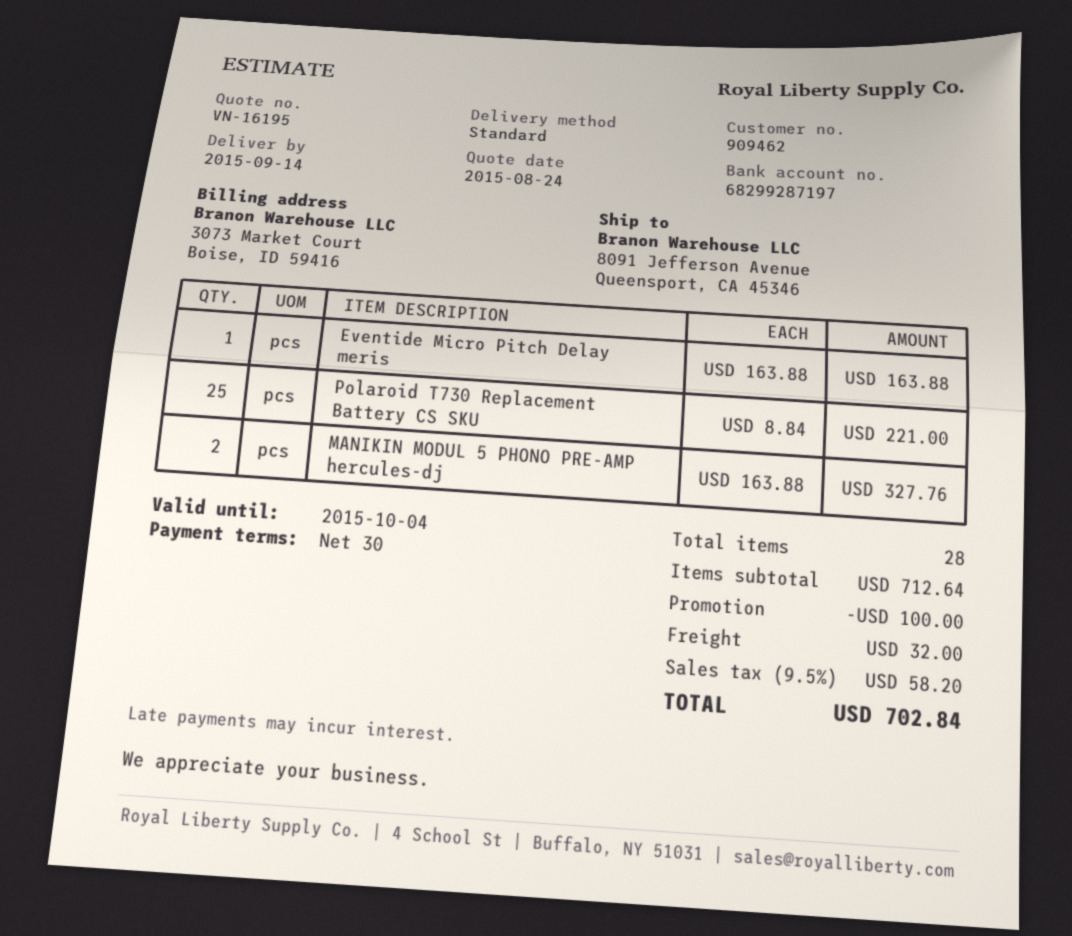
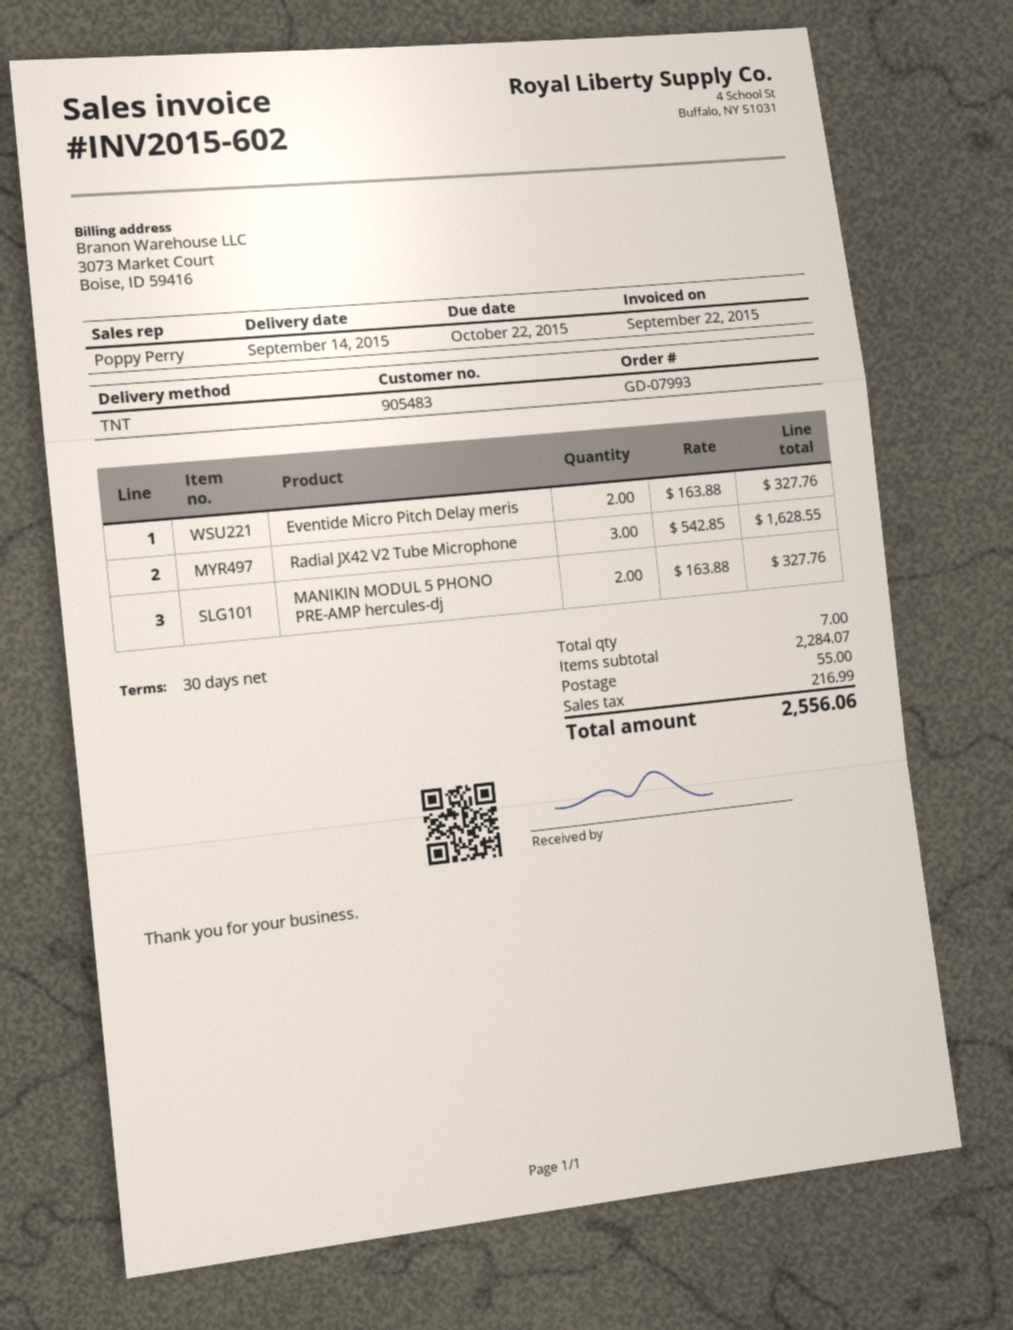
customer number: 909462 -> 905483
shipping method: standard -> TNT
Eventide Micro Pitch Delay meris: 1 x 163.88 = 163.88 -> 2 x 163.88 = 327.76
Polaroid T730 Replacement Battery CS SKU: 25 x 8.84 = 221.00 -> none
Radial JX42 V2 Tube Microphone: none -> 3 x 542.85 = 1628.55
total quantity: 28 -> 7
subtotal: 712.64 -> 2284.07
discount: 100.00 -> none
shipping: 32.00 -> 55.00
tax: 58.20 -> 216.99
total: 702.84 -> 2556.06

